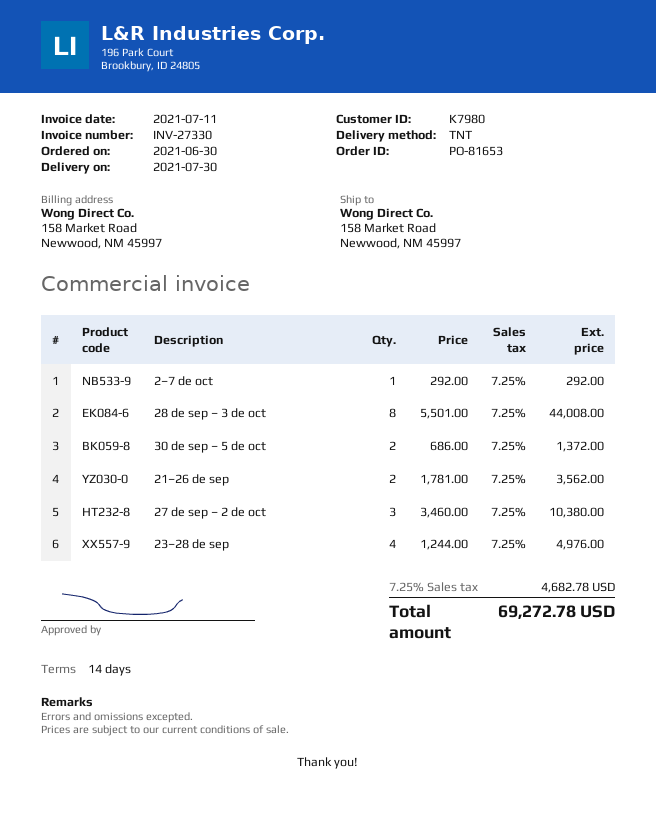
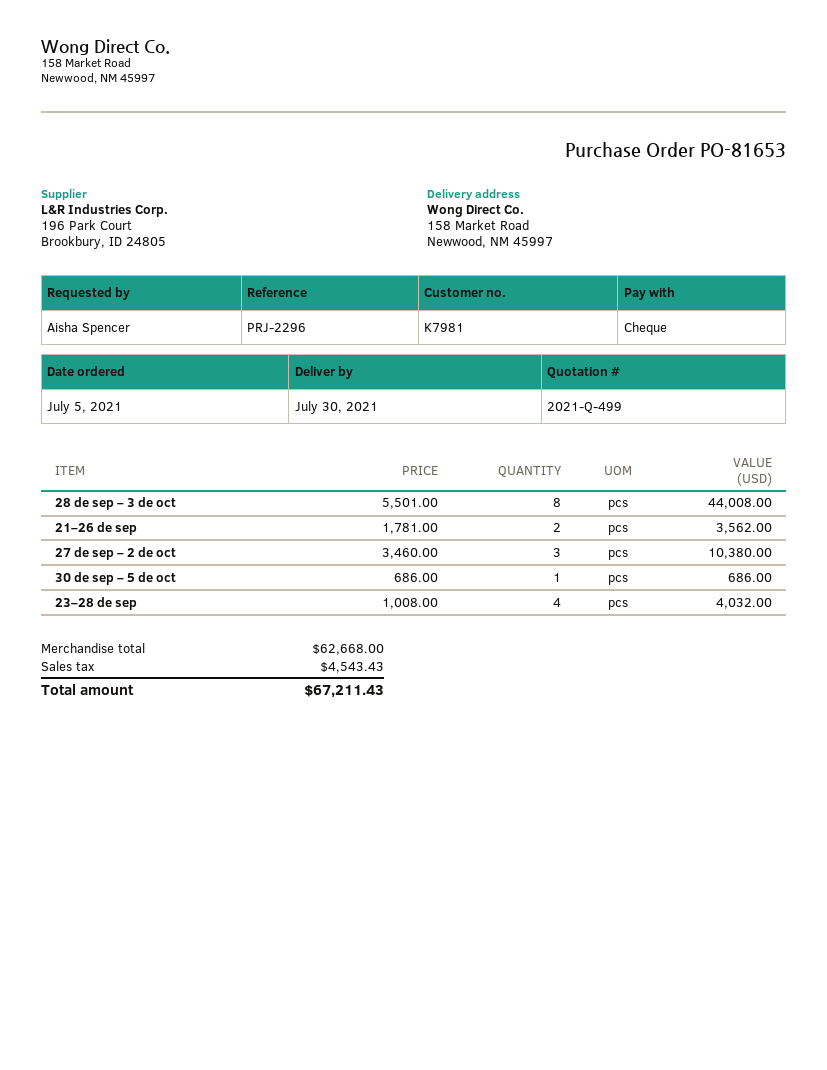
order date: 2021-06-30 -> 2021-07-05
customer number: K7980 -> K7981
2–7 de oct: 1 x 292.00 = 292.00 -> none
30 de sep – 5 de oct: 2 x 686.00 = 1372.00 -> 1 x 686.00 = 686.00
23–28 de sep: 4 x 1244.00 = 4976.00 -> 4 x 1008.00 = 4032.00
tax: 4682.78 -> 4543.43
total: 69272.78 -> 67211.43

